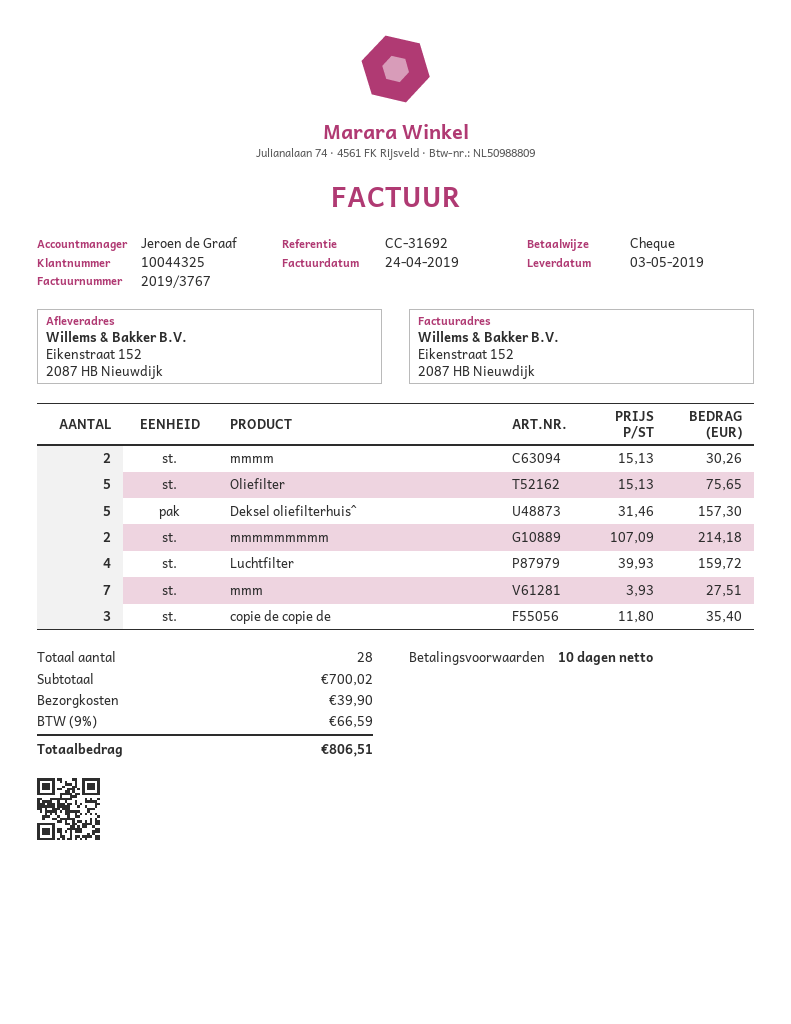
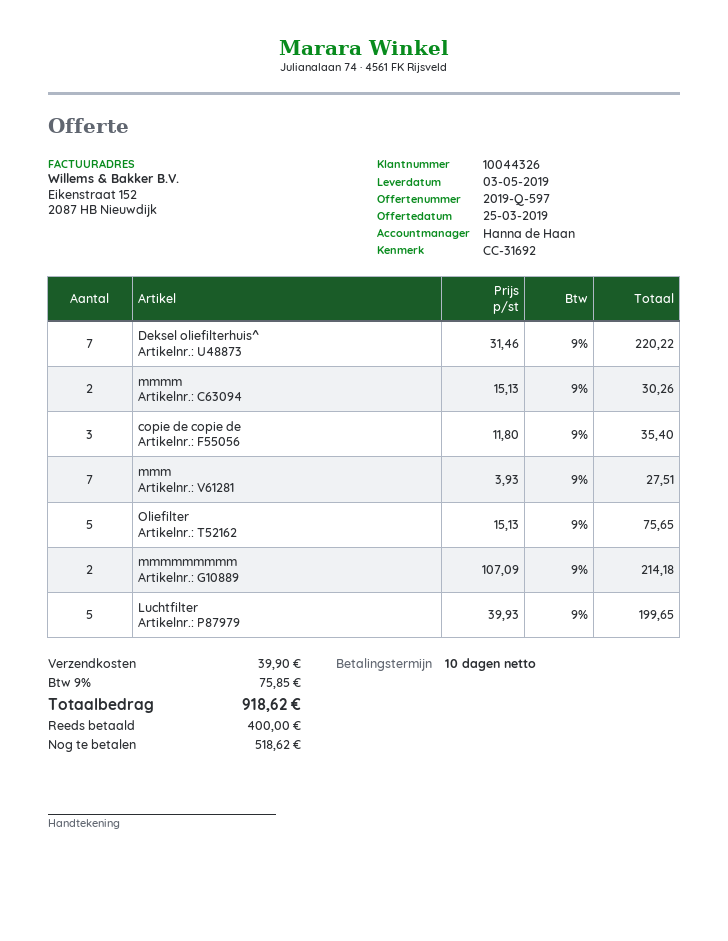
customer number: 10044325 -> 10044326
sales rep: Jeroen de Graaf -> Hanna de Haan
Deksel oliefilterhuis^: 5 x 31.46 = 157.30 -> 7 x 31.46 = 220.22
Luchtfilter: 4 x 39.93 = 159.72 -> 5 x 39.93 = 199.65
tax: 9% = 66.59 -> 9% = 75.85
total: 806.51 -> 918.62

